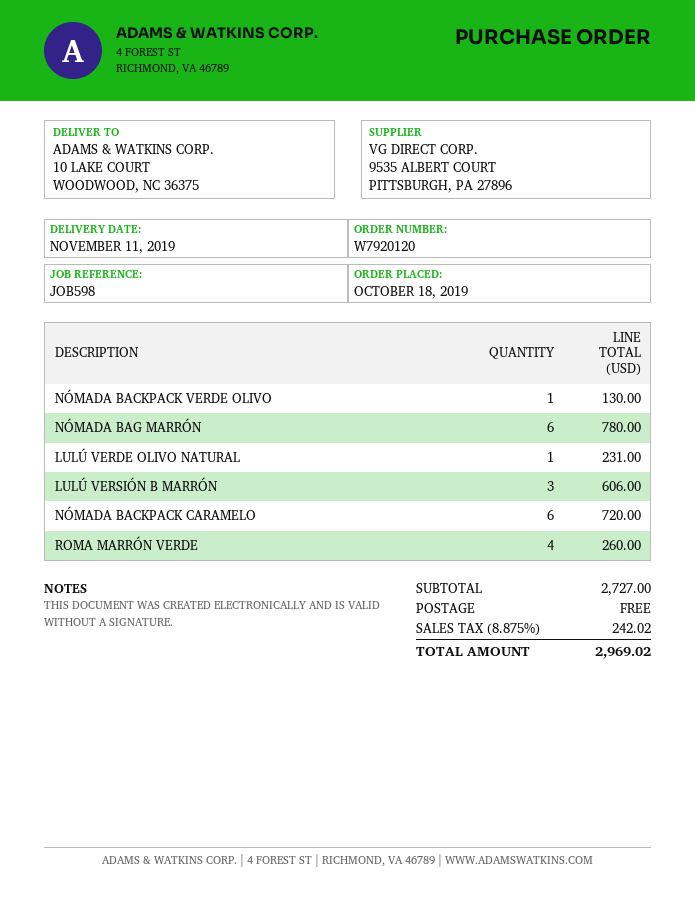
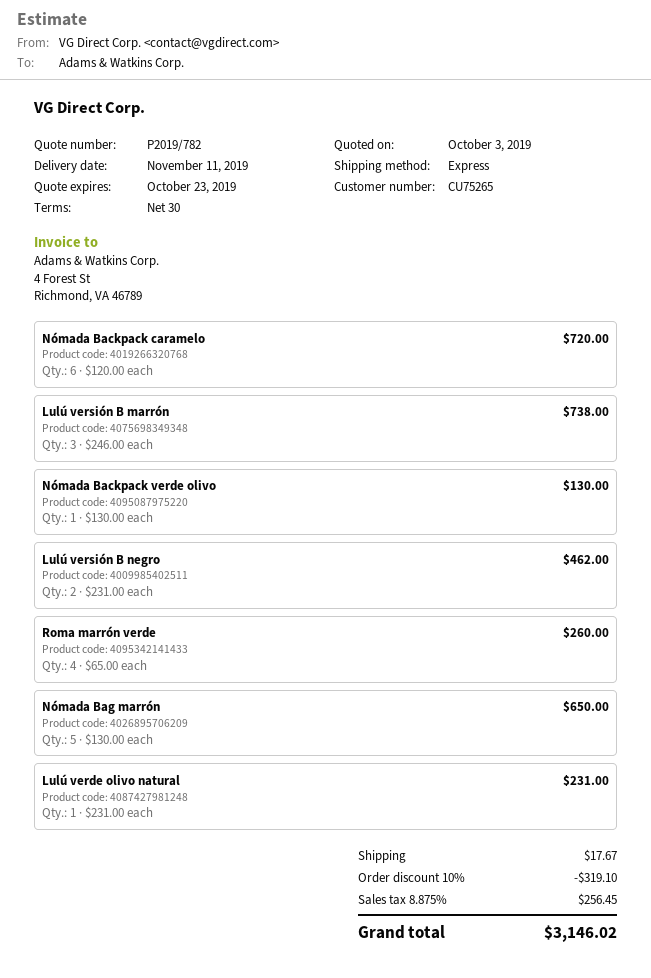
NÓMADA BAG MARRÓN: 6 for 780.00 -> 5 for 650.00
LULÚ VERSIÓN B MARRÓN: 3 for 606.00 -> 3 for 738.00
Lulú versión B negro: none -> 2 for 462.00
discount: none -> 10% = 319.10
shipping: 0.00 -> 17.67
tax: 8.875% = 242.02 -> 8.875% = 256.45
total: 2969.02 -> 3146.02

